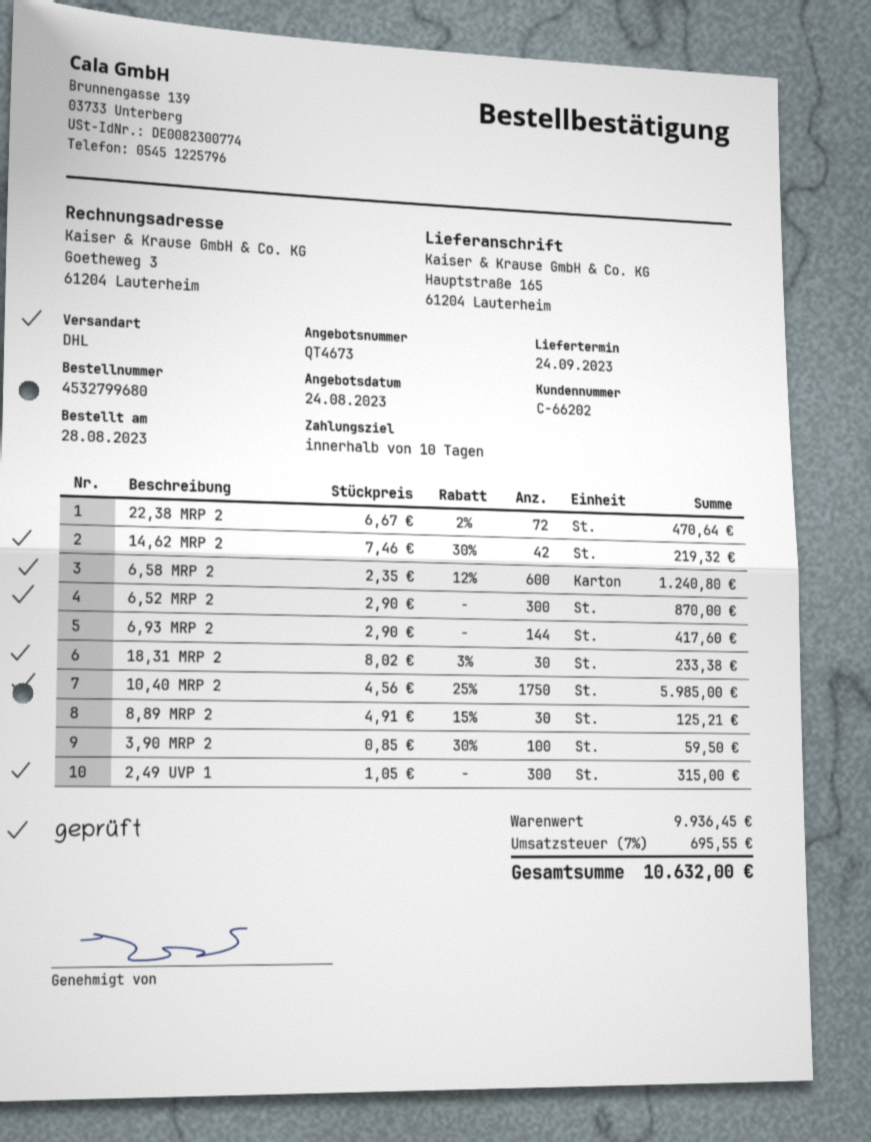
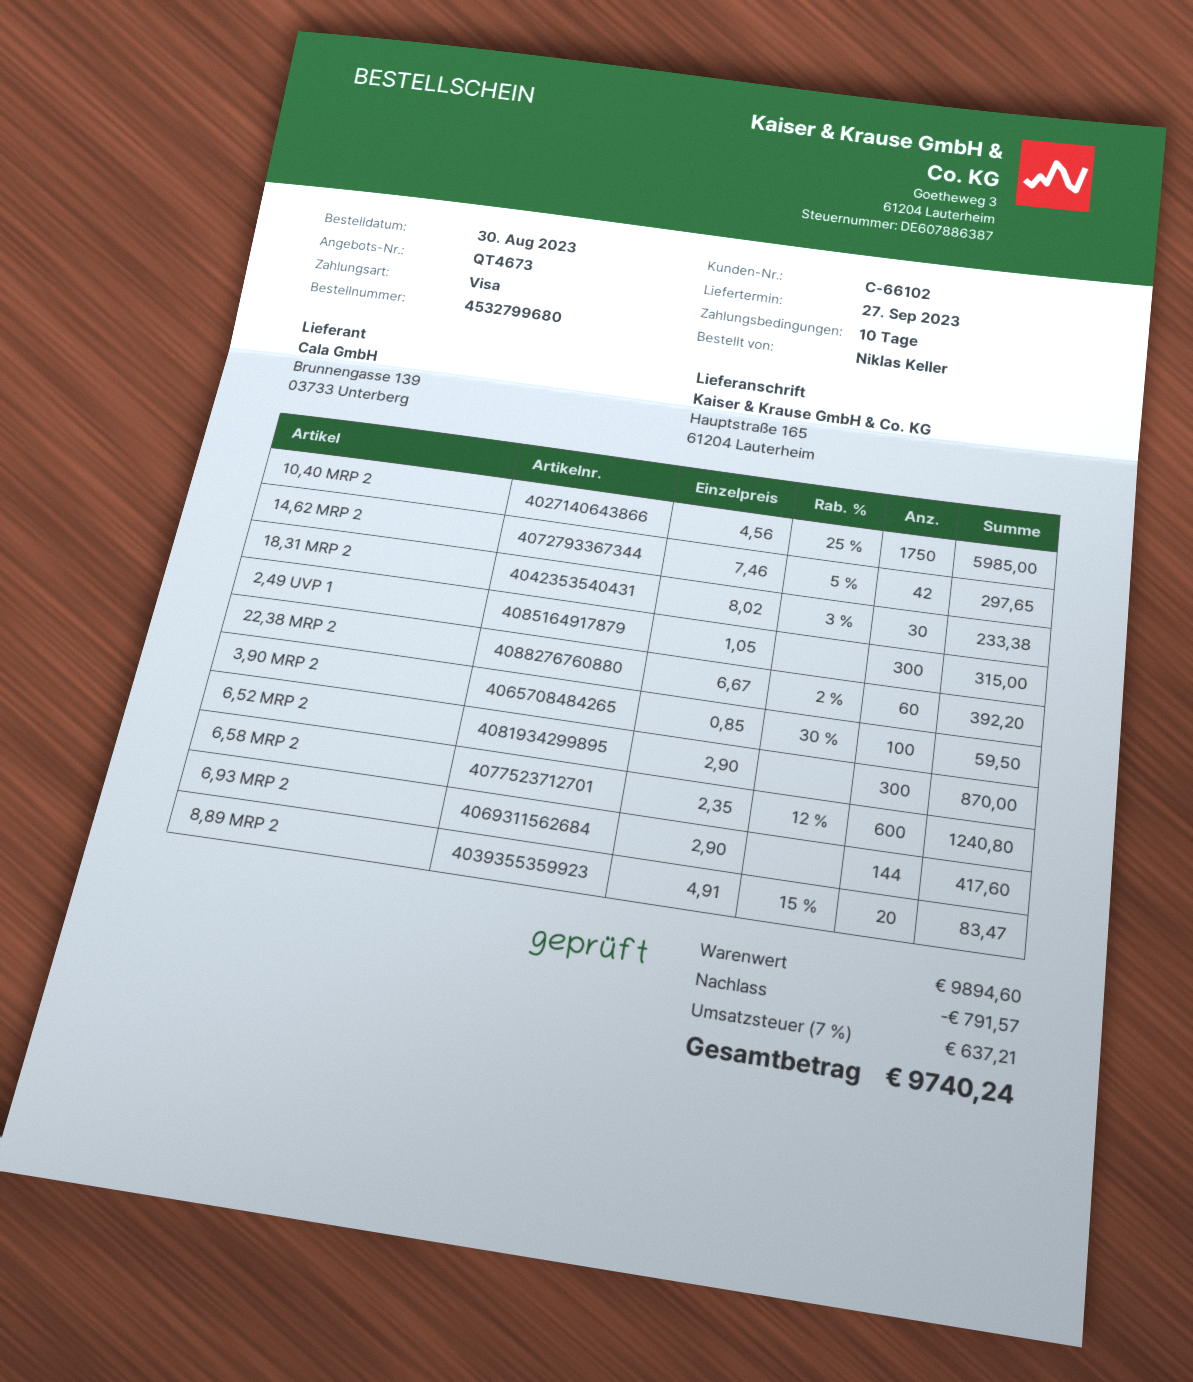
order date: 2023-08-28 -> 2023-08-30
delivery date: 2023-09-24 -> 2023-09-27
customer number: C-66202 -> C-66102
22,38 MRP 2: 72 x 6.67 - 2% = 470.64 -> 60 x 6.67 - 2% = 392.20
14,62 MRP 2: 42 x 7.46 - 30% = 219.32 -> 42 x 7.46 - 5% = 297.65
8,89 MRP 2: 30 x 4.91 - 15% = 125.21 -> 20 x 4.91 - 15% = 83.47
subtotal: 9936.45 -> 9894.60
discount: none -> 791.57
tax: 7% = 695.55 -> 7% = 637.21
total: 10632.00 -> 9740.24

